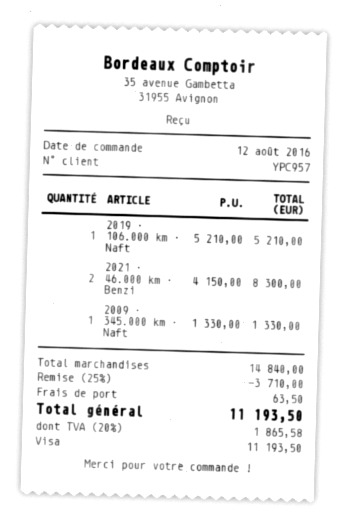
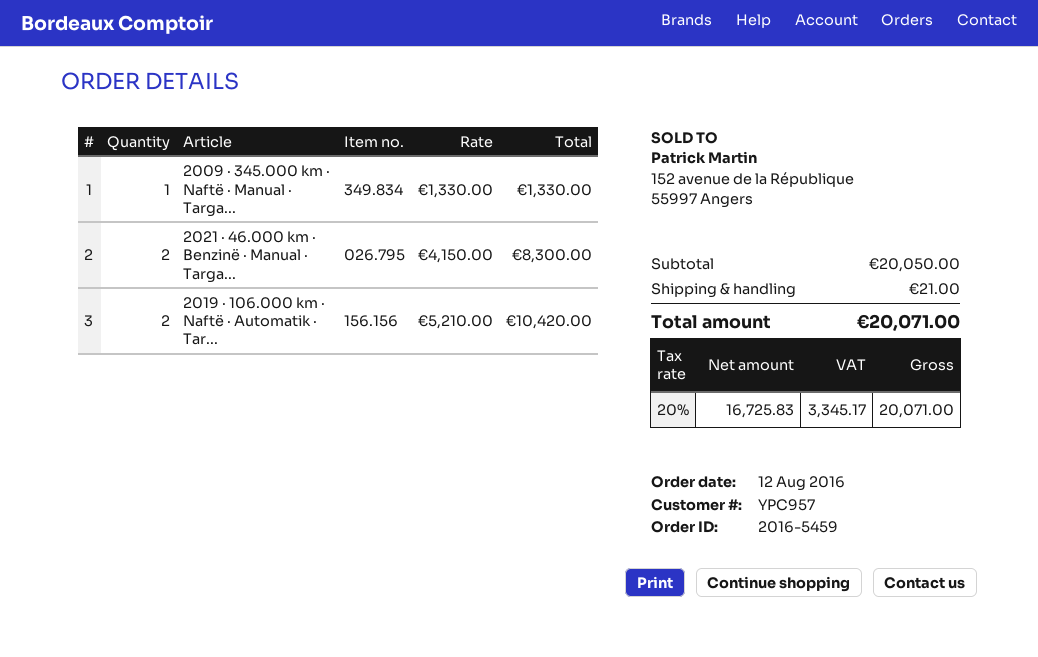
2019 · 106.000 km · Naft: 1 x 5210.00 = 5210.00 -> 2 x 5210.00 = 10420.00
subtotal: 14840.00 -> 20050.00
discount: 25% = 3710.00 -> none
shipping: 63.50 -> 21.00
tax: 20% = 1865.58 -> 20% = 3345.17
total: 11193.50 -> 20071.00

